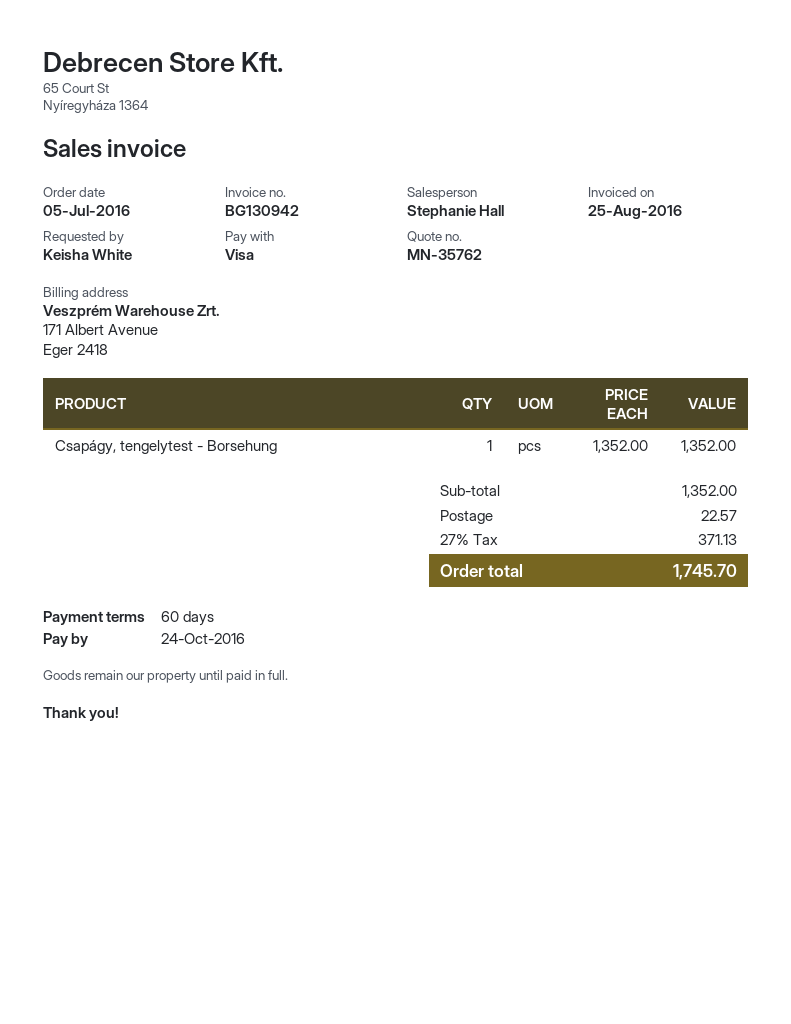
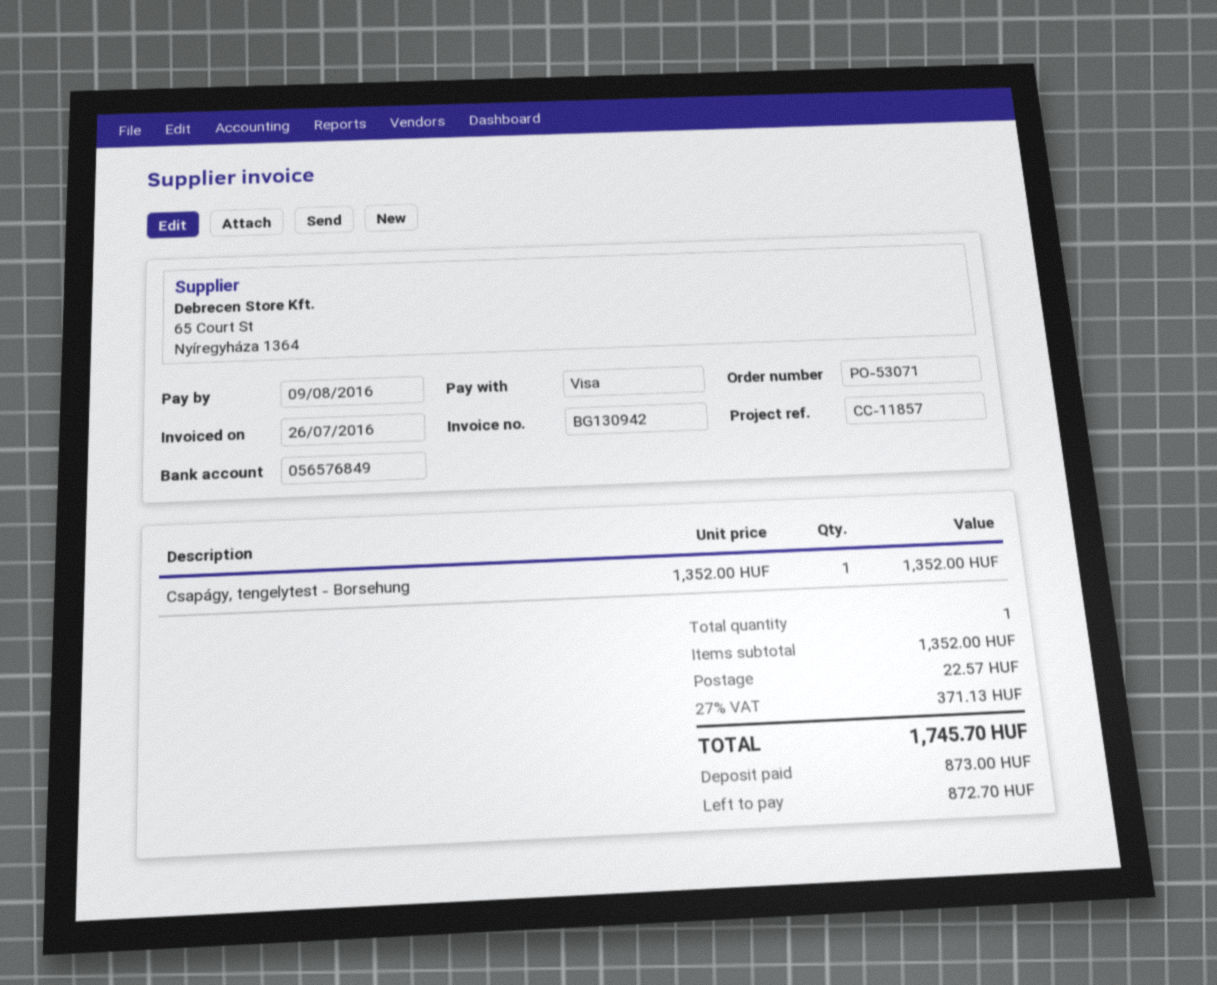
invoice date: 2016-08-25 -> 2016-07-26
due date: 2016-10-24 -> 2016-08-09

